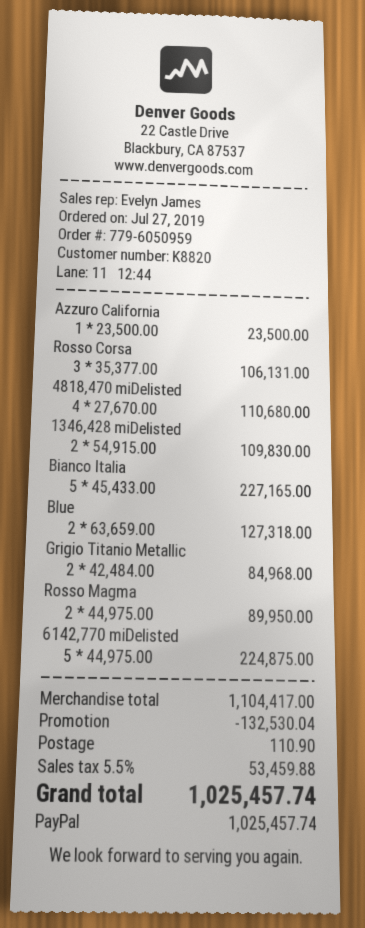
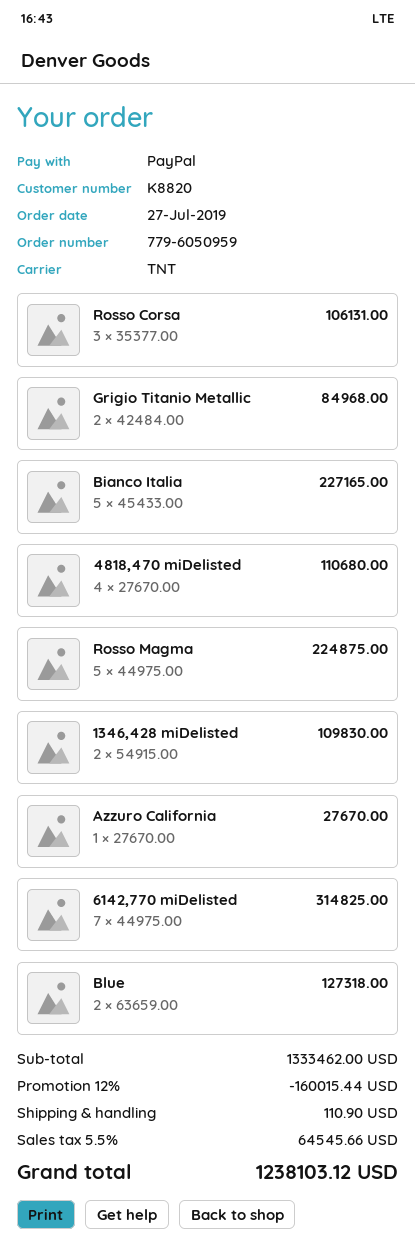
Azzuro California: 1 x 23500.00 = 23500.00 -> 1 x 27670.00 = 27670.00
Rosso Magma: 2 x 44975.00 = 89950.00 -> 5 x 44975.00 = 224875.00
6142,770 miDelisted: 5 x 44975.00 = 224875.00 -> 7 x 44975.00 = 314825.00
subtotal: 1104417.00 -> 1333462.00
discount: 132530.04 -> 160015.44
tax: 5.5% = 53459.88 -> 5.5% = 64545.66
total: 1025457.74 -> 1238103.12

